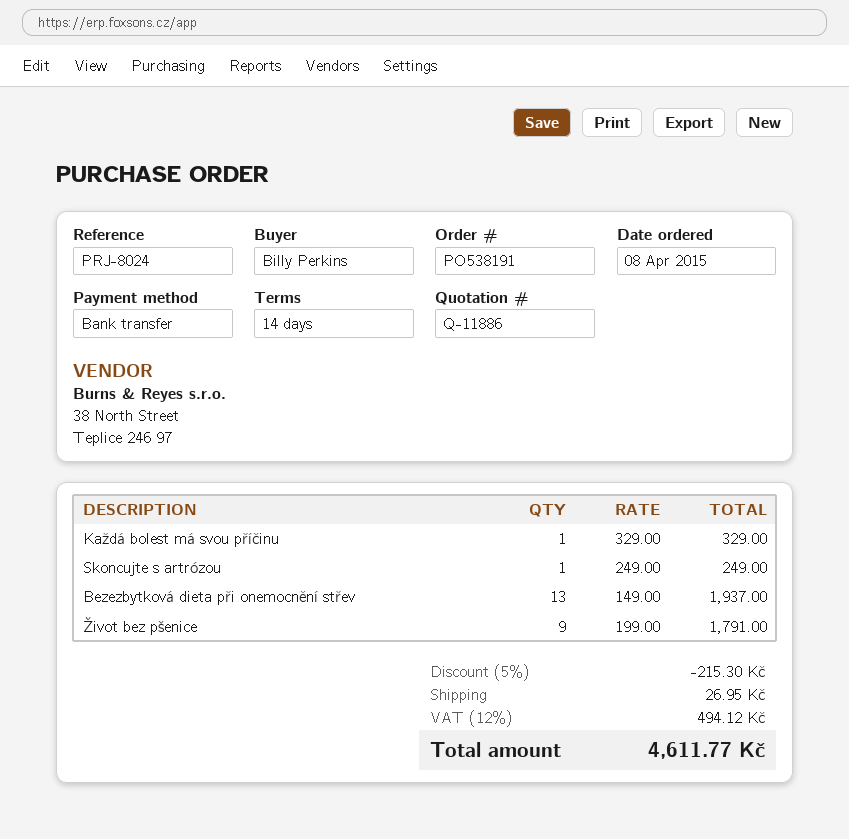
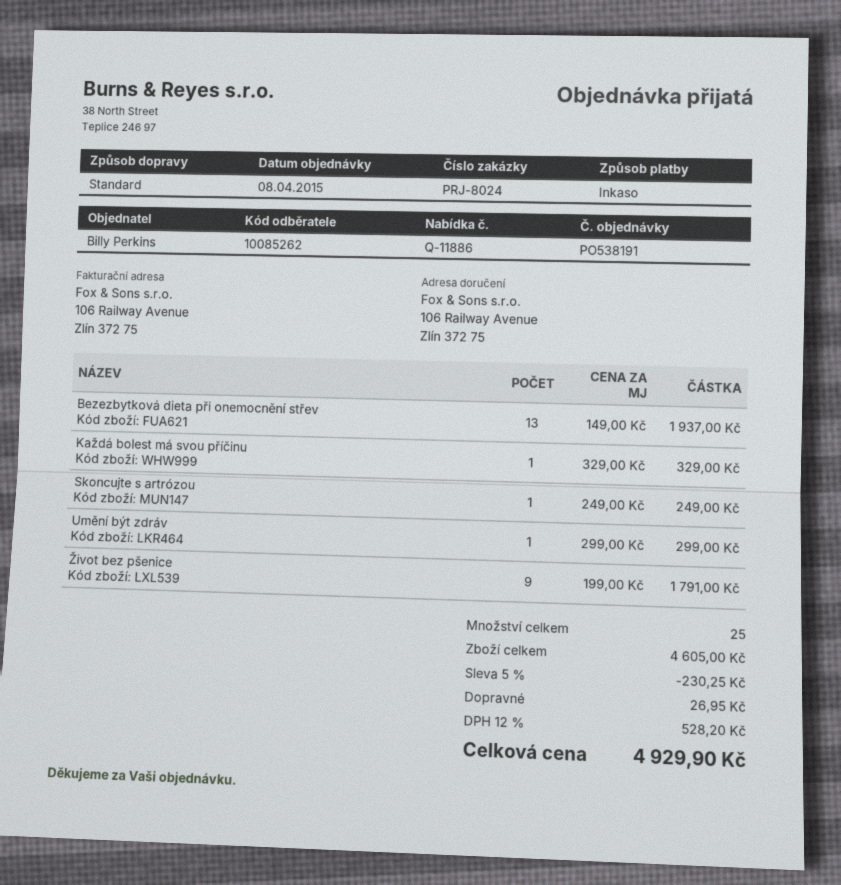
payment method: bank transfer -> direct debit
Umění být zdráv: none -> 1 x 299.00 = 299.00
discount: 5% = 215.30 -> 5% = 230.25
tax: 12% = 494.12 -> 12% = 528.20
total: 4611.77 -> 4929.90

